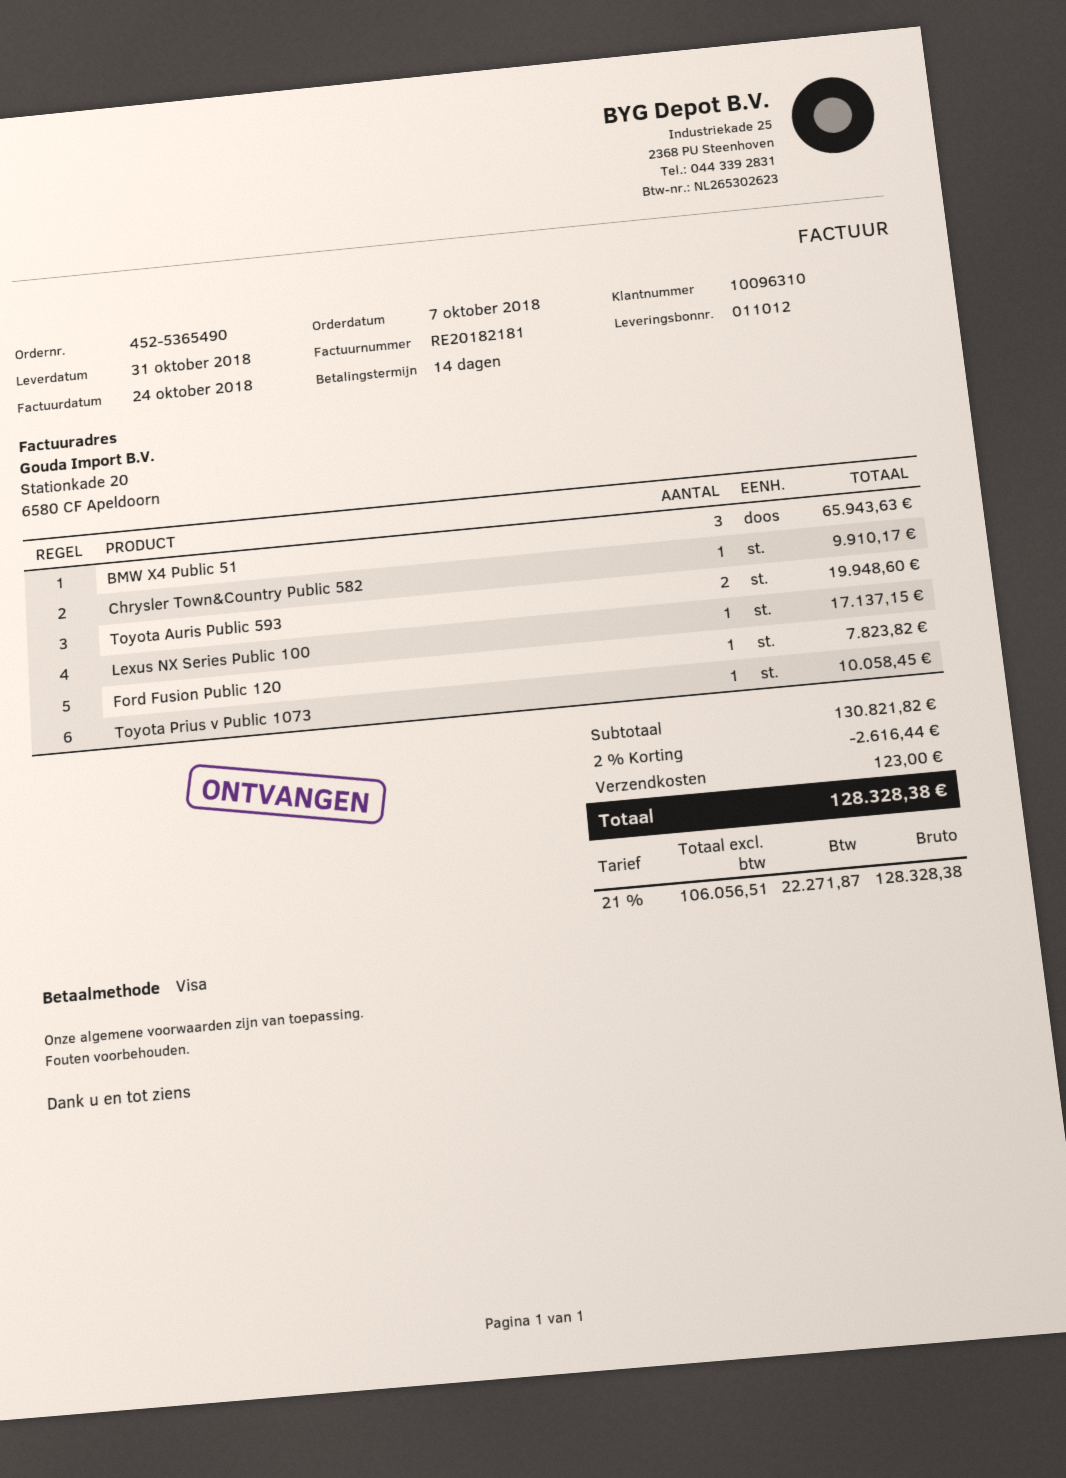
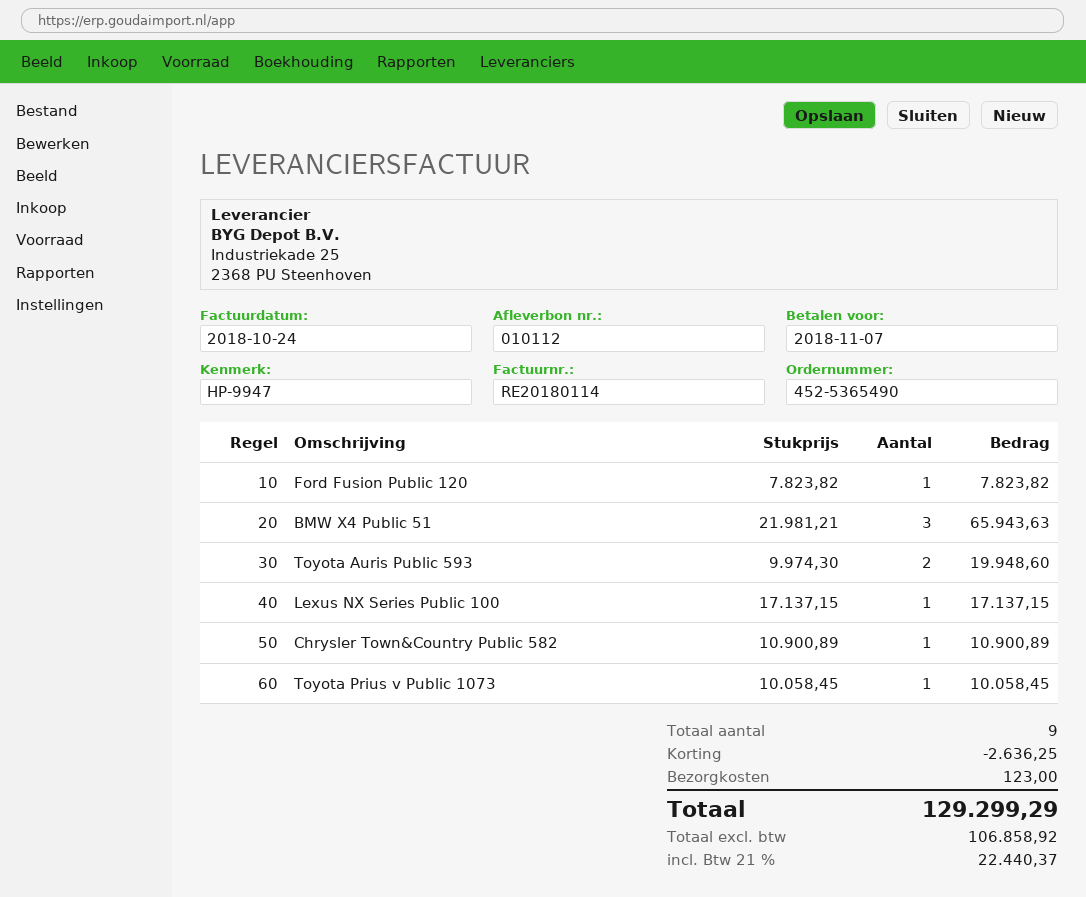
delivery note number: 011012 -> 010112
invoice number: RE20182181 -> RE20180114
Chrysler Town&Country Public 582: 1 for 9910.17 -> 1 for 10900.89
discount: 2616.44 -> 2636.25
net: 106056.51 -> 106858.92
tax: 21% = 22271.87 -> 21% = 22440.37
total: 128328.38 -> 129299.29

